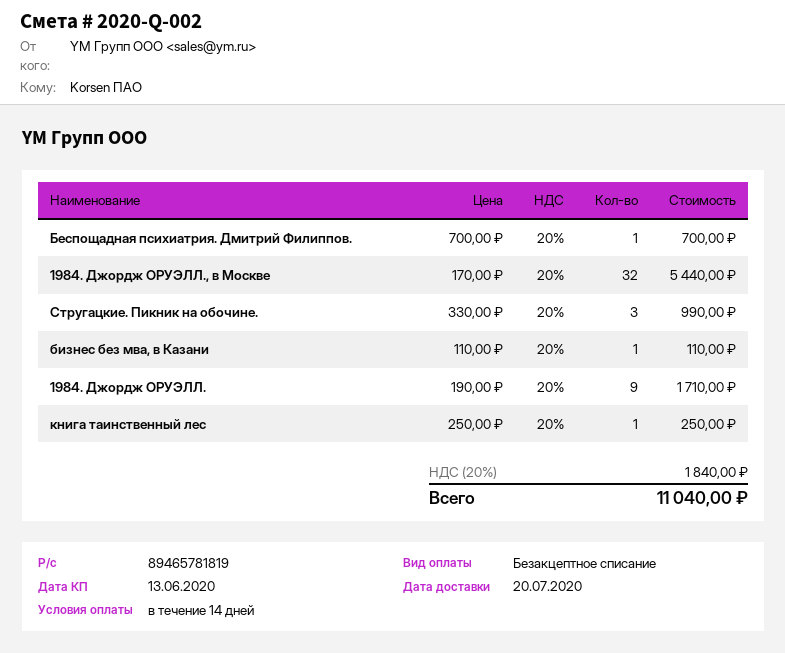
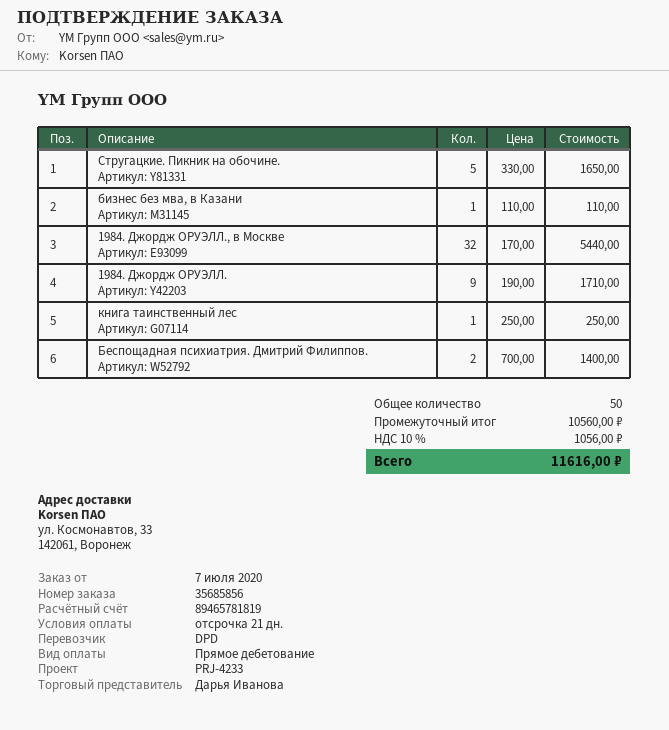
payment terms: 14 days -> 21 days
Беспощадная психиатрия. Дмитрий Филиппов.: 1 x 700.00 = 700.00 -> 2 x 700.00 = 1400.00
Стругацкие. Пикник на обочине.: 3 x 330.00 = 990.00 -> 5 x 330.00 = 1650.00
tax: 20% = 1840.00 -> 10% = 1056.00
total: 11040.00 -> 11616.00

